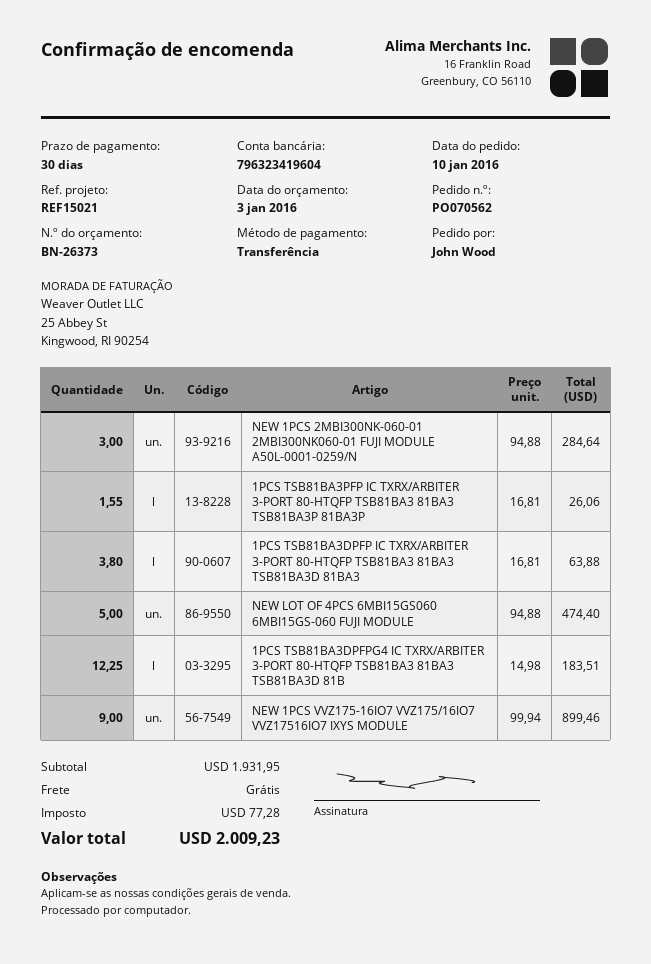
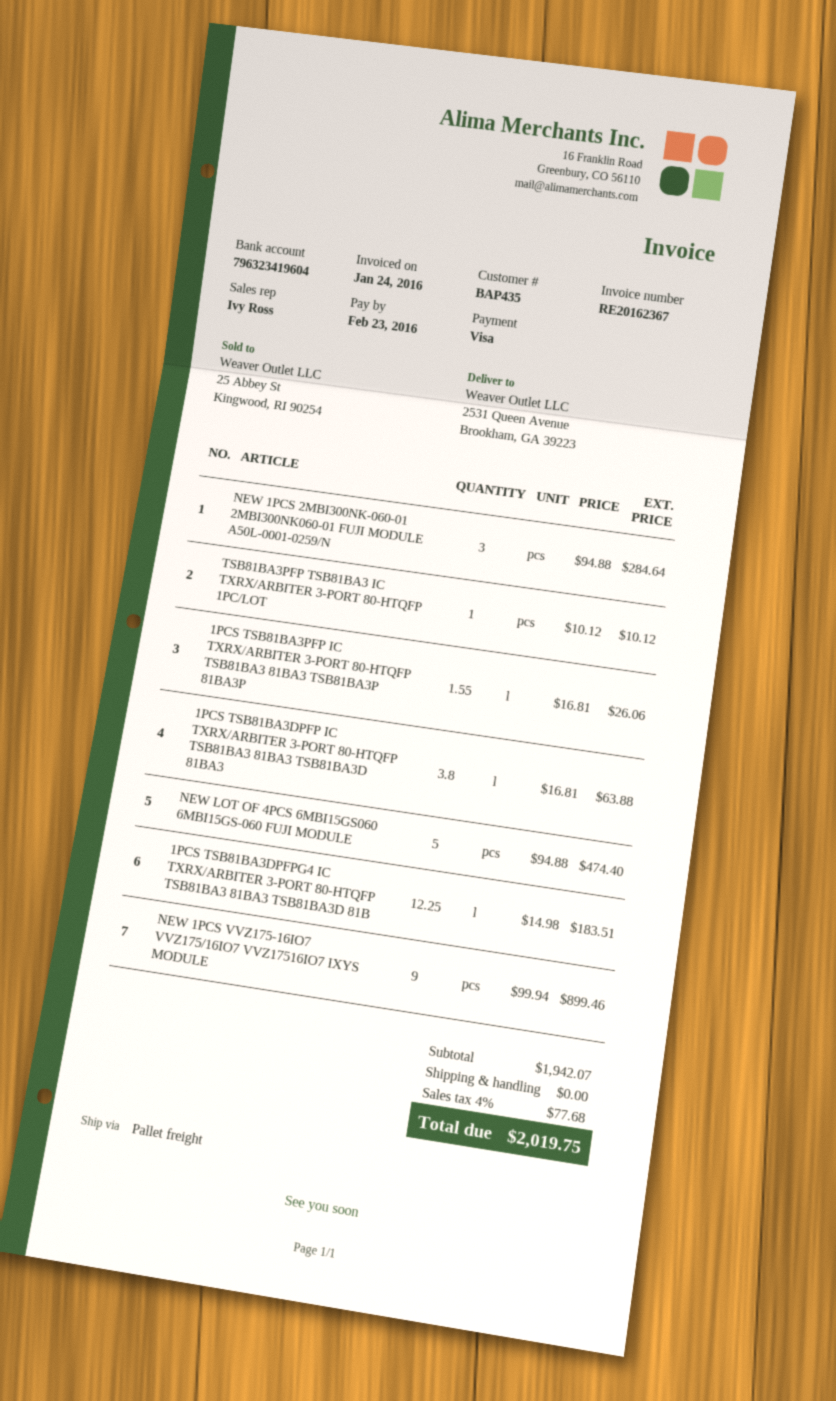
payment method: bank transfer -> Visa
TSB81BA3PFP TSB81BA3 IC TXRX/ARBITER 3-PORT 80-HTQFP 1PC/LOT: none -> 1 x 10.12 = 10.12
subtotal: 1931.95 -> 1942.07
tax: 77.28 -> 77.68
total: 2009.23 -> 2019.75

